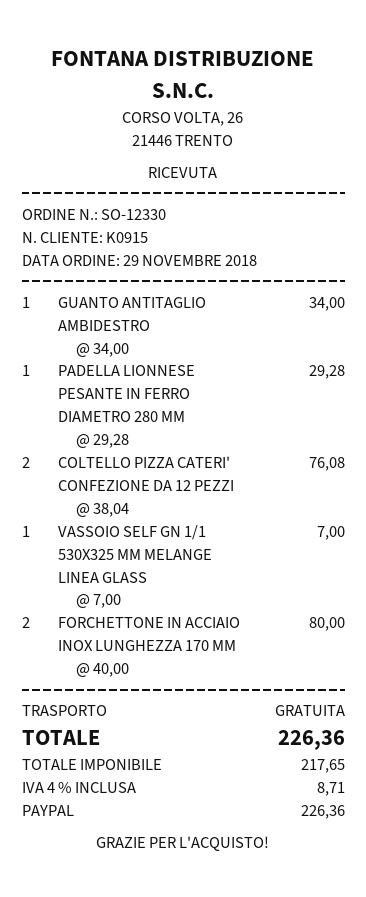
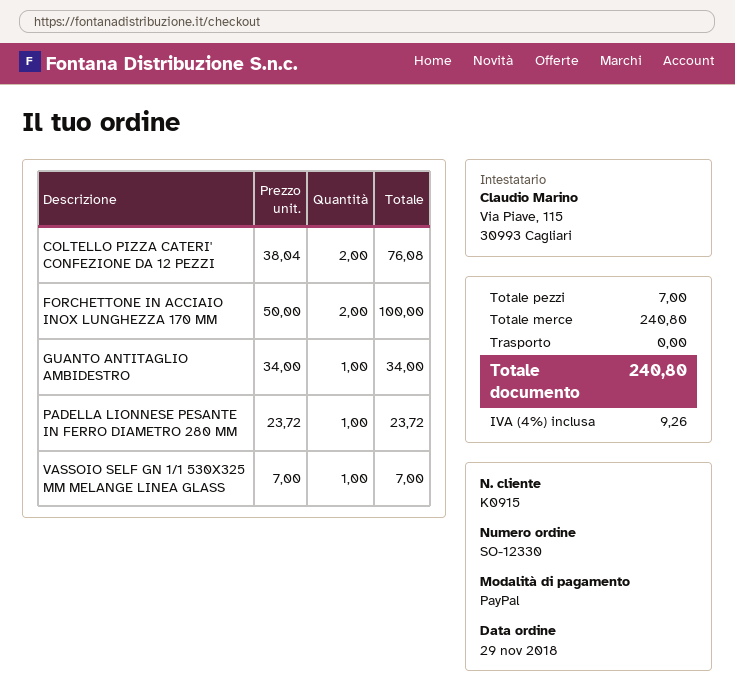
PADELLA LIONNESE PESANTE IN FERRO DIAMETRO 280 MM: 1 x 29.28 = 29.28 -> 1 x 23.72 = 23.72
FORCHETTONE IN ACCIAIO INOX LUNGHEZZA 170 MM: 2 x 40.00 = 80.00 -> 2 x 50.00 = 100.00
tax: 4% = 8.71 -> 4% = 9.26
total: 226.36 -> 240.80

